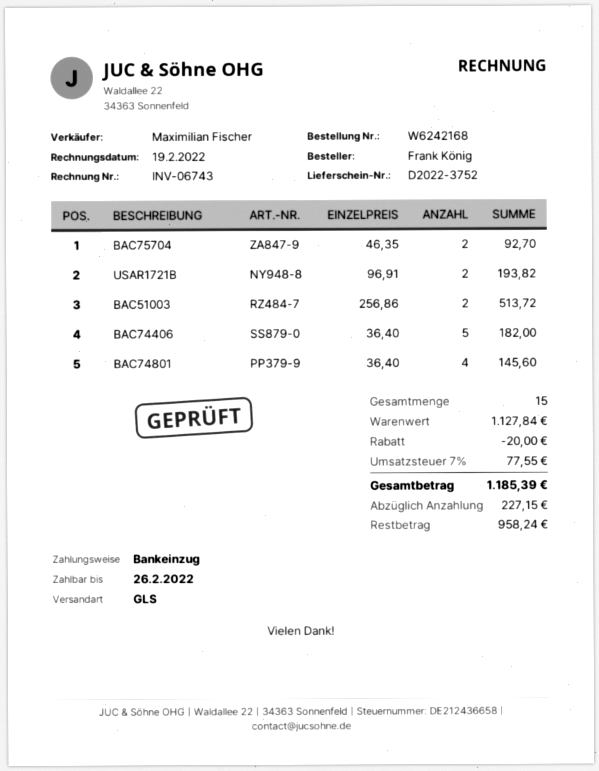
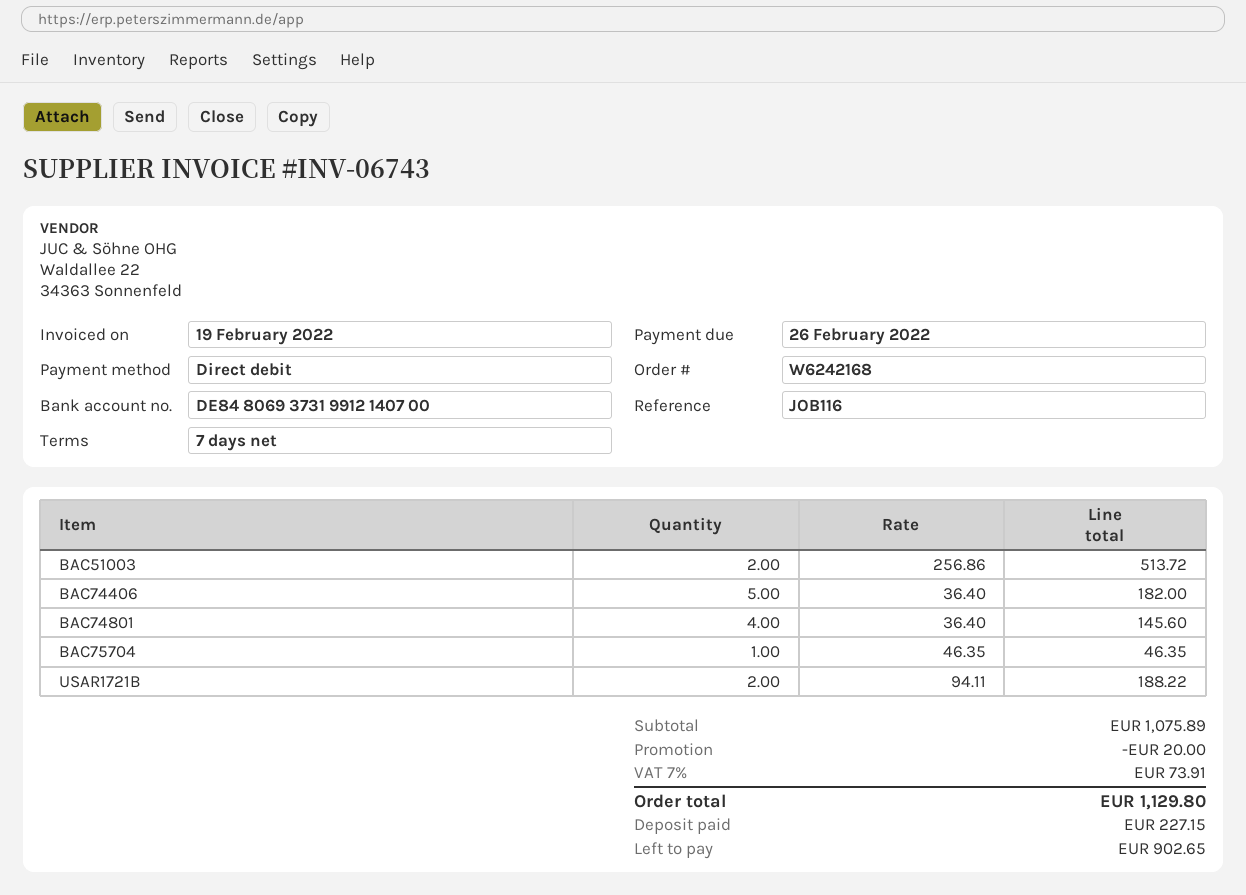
BAC75704: 2 x 46.35 = 92.70 -> 1 x 46.35 = 46.35
USAR1721B: 2 x 96.91 = 193.82 -> 2 x 94.11 = 188.22
subtotal: 1127.84 -> 1075.89
tax: 7% = 77.55 -> 7% = 73.91
total: 1185.39 -> 1129.80
balance: 958.24 -> 902.65

